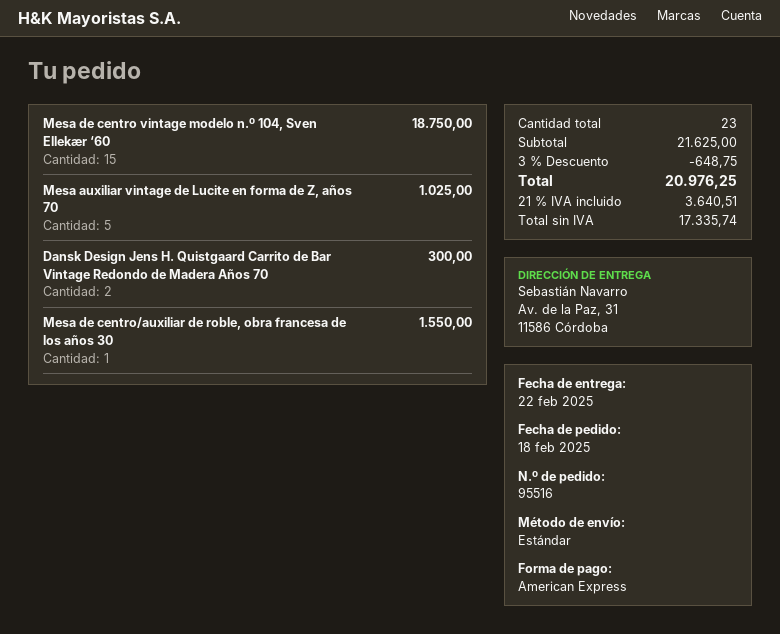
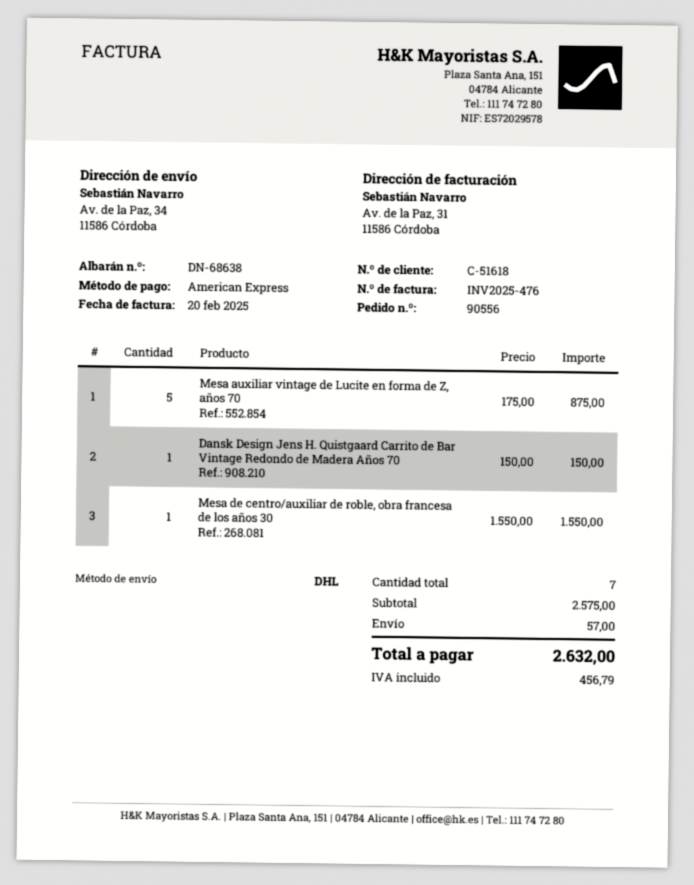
order number: 95516 -> 90556
shipping method: standard -> DHL
ship to: Av. de la Paz, 31, 11586 Córdoba -> Av. de la Paz, 34, 11586 Córdoba
Mesa de centro vintage modelo n.º 104, Sven Ellekær ‘60: 15 for 18750.00 -> none
Mesa auxiliar vintage de Lucite en forma de Z, años 70: 5 for 1025.00 -> 5 for 875.00
Dansk Design Jens H. Quistgaard Carrito de Bar Vintage Redondo de Madera Años 70: 2 for 300.00 -> 1 for 150.00
total quantity: 23 -> 7
subtotal: 21625.00 -> 2575.00
discount: 3% = 648.75 -> none
shipping: none -> 57.00
tax: 3640.51 -> 456.79
total: 20976.25 -> 2632.00

